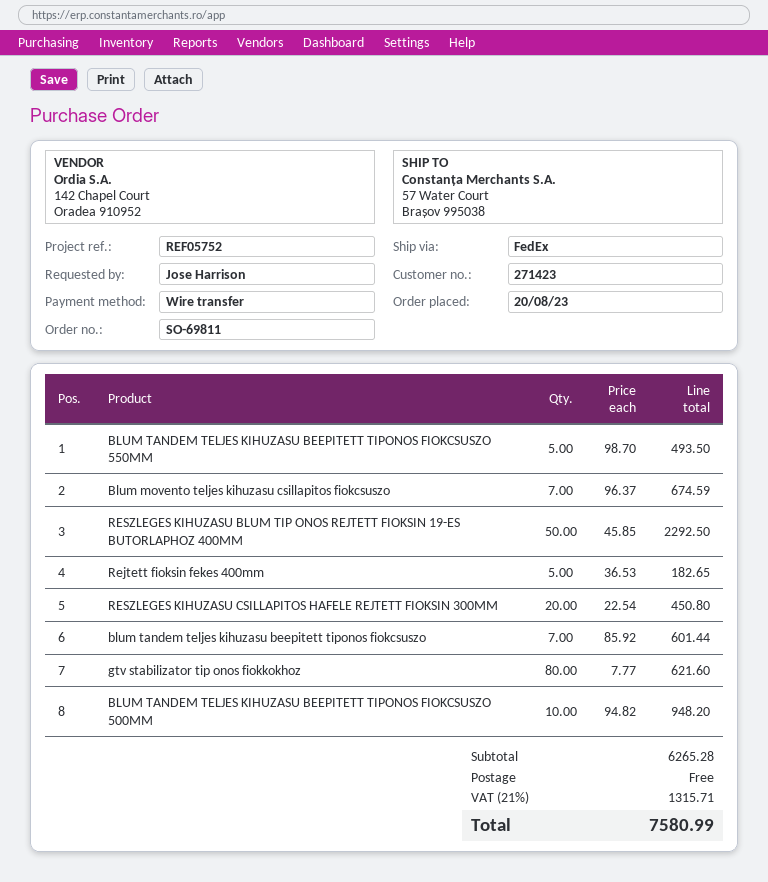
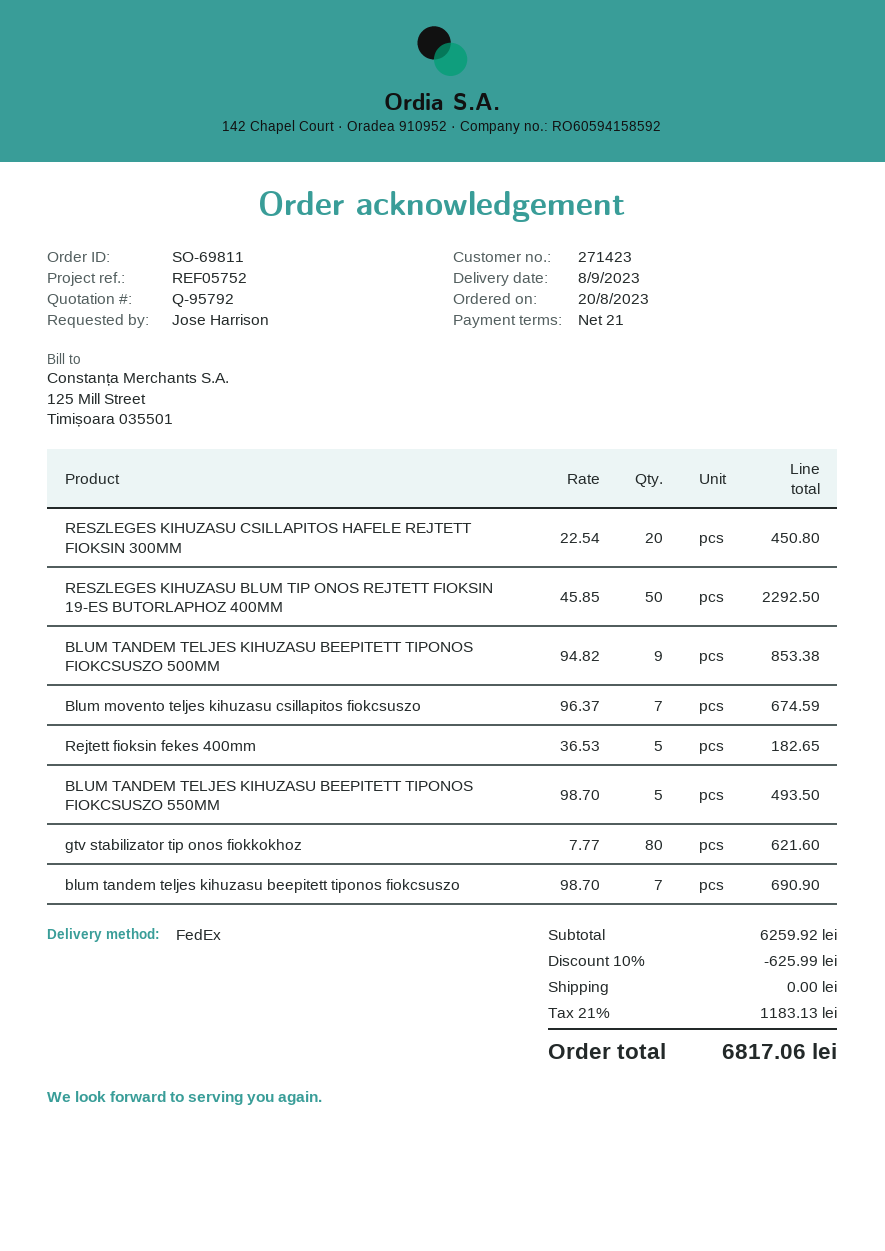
blum tandem teljes kihuzasu beepitett tiponos fiokcsuszo: 7 x 85.92 = 601.44 -> 7 x 98.70 = 690.90
BLUM TANDEM TELJES KIHUZASU BEEPITETT TIPONOS FIOKCSUSZO 500MM: 10 x 94.82 = 948.20 -> 9 x 94.82 = 853.38
subtotal: 6265.28 -> 6259.92
discount: none -> 10% = 625.99
tax: 21% = 1315.71 -> 21% = 1183.13
total: 7580.99 -> 6817.06

